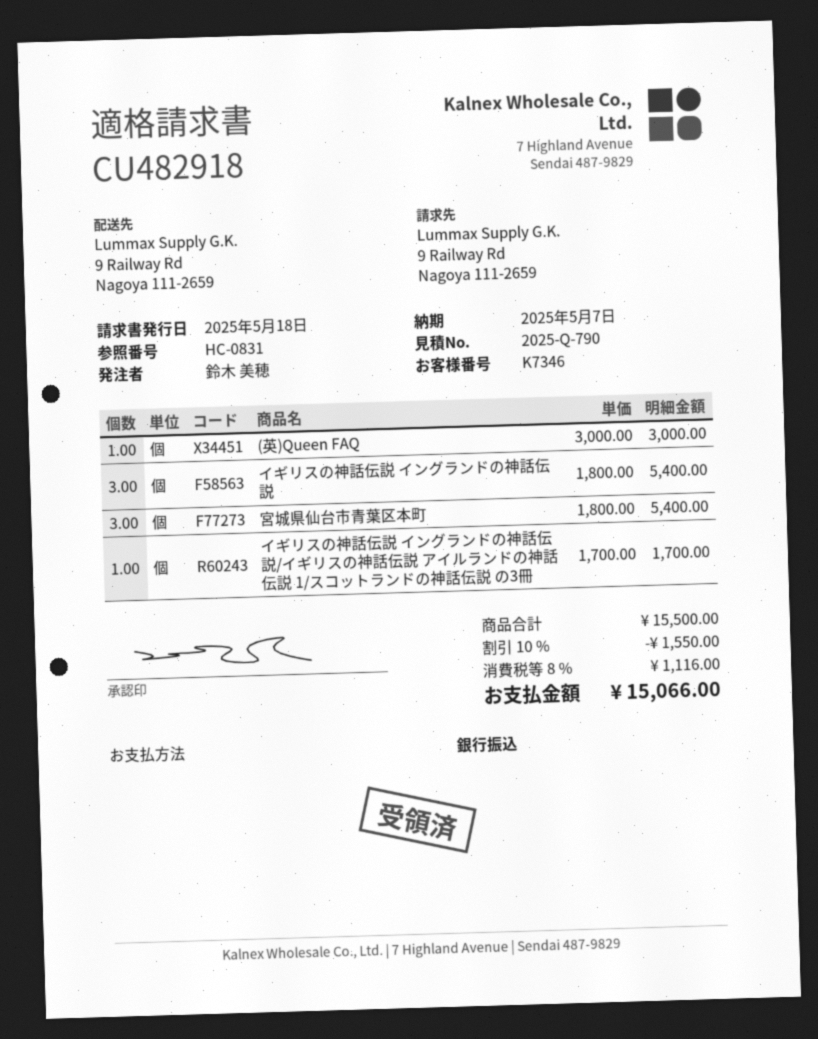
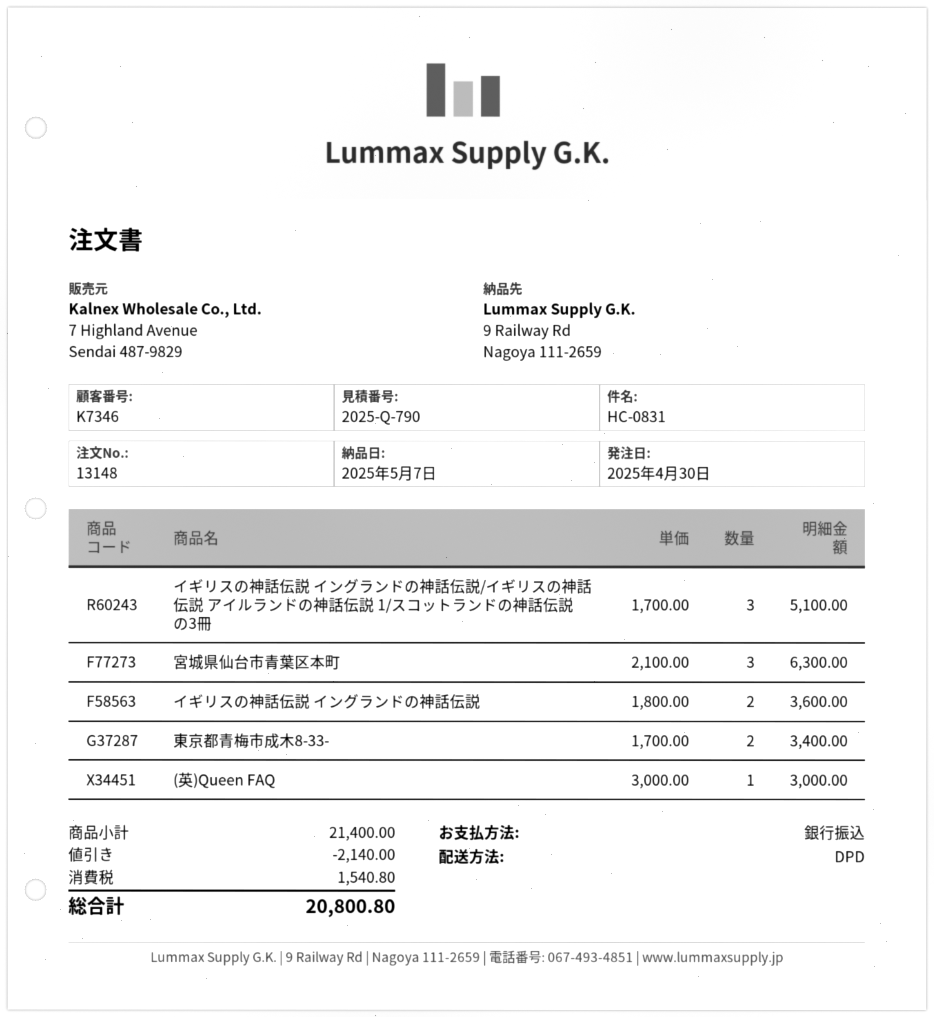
イギリスの神話伝説 イングランドの神話伝説: 3 x 1800.00 = 5400.00 -> 2 x 1800.00 = 3600.00
宮城県仙台市青葉区本町: 3 x 1800.00 = 5400.00 -> 3 x 2100.00 = 6300.00
イギリスの神話伝説 イングランドの神話伝説/イギリスの神話伝説 アイルランドの神話伝説 1/スコットランドの神話伝説 の3冊: 1 x 1700.00 = 1700.00 -> 3 x 1700.00 = 5100.00
東京都青梅市成木8-33-: none -> 2 x 1700.00 = 3400.00
subtotal: 15500.00 -> 21400.00
discount: 1550.00 -> 2140.00
tax: 1116.00 -> 1540.80
total: 15066.00 -> 20800.80

